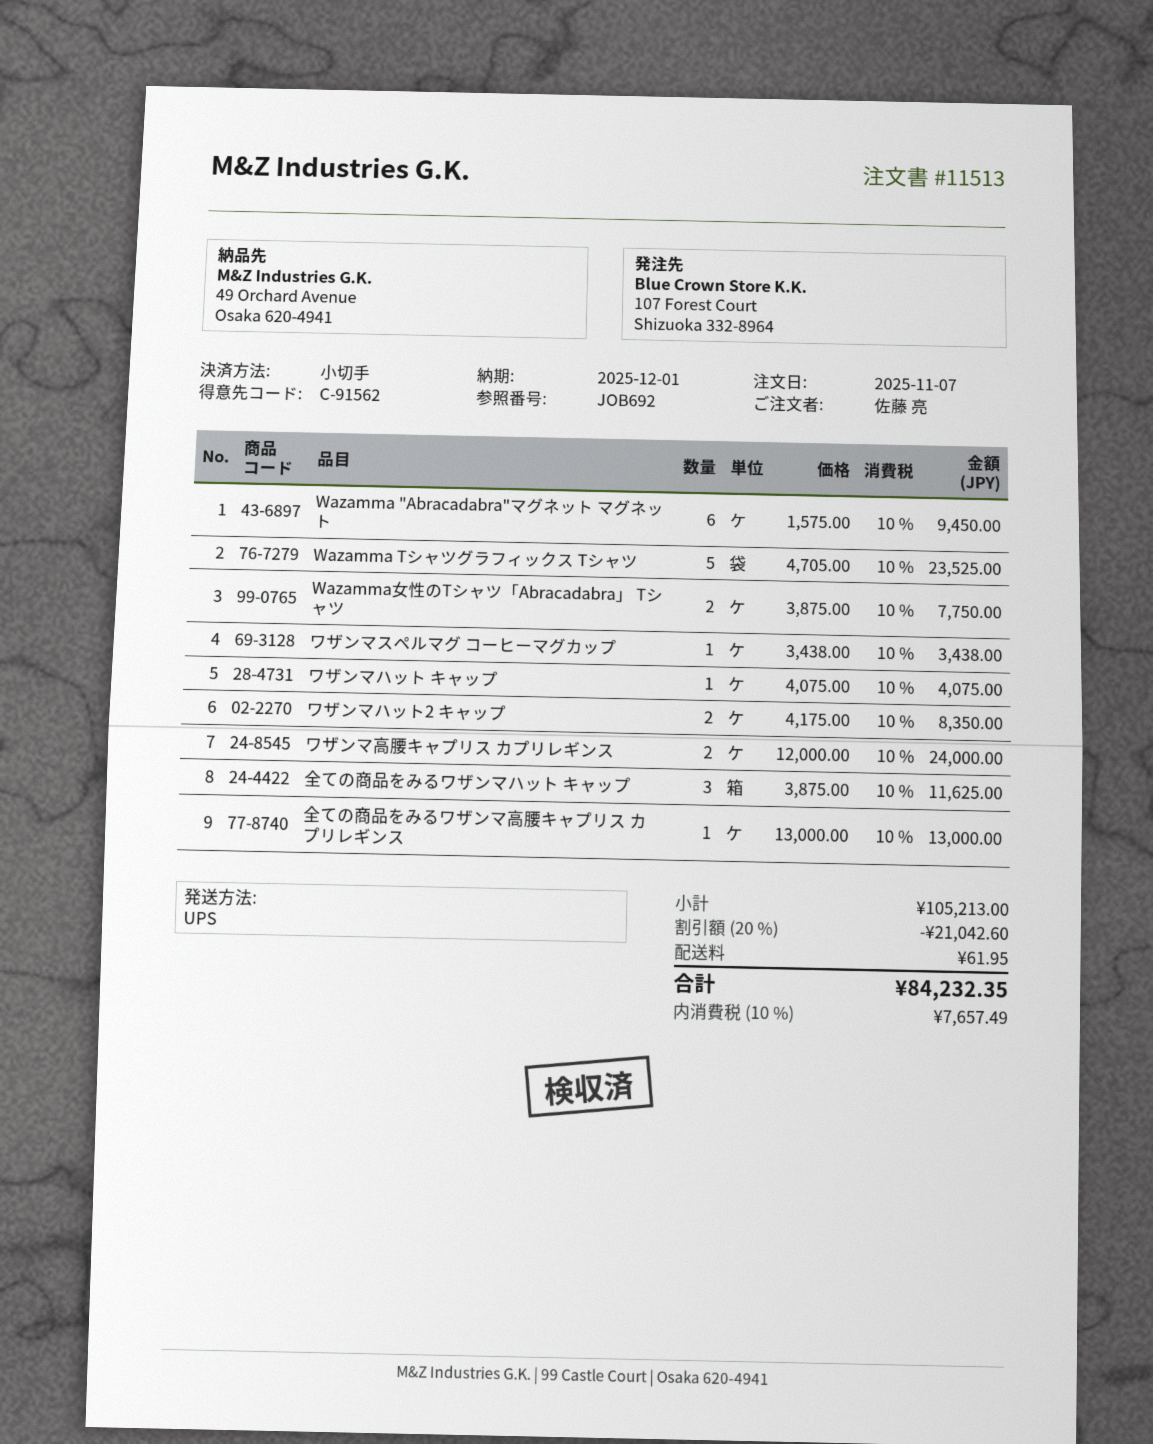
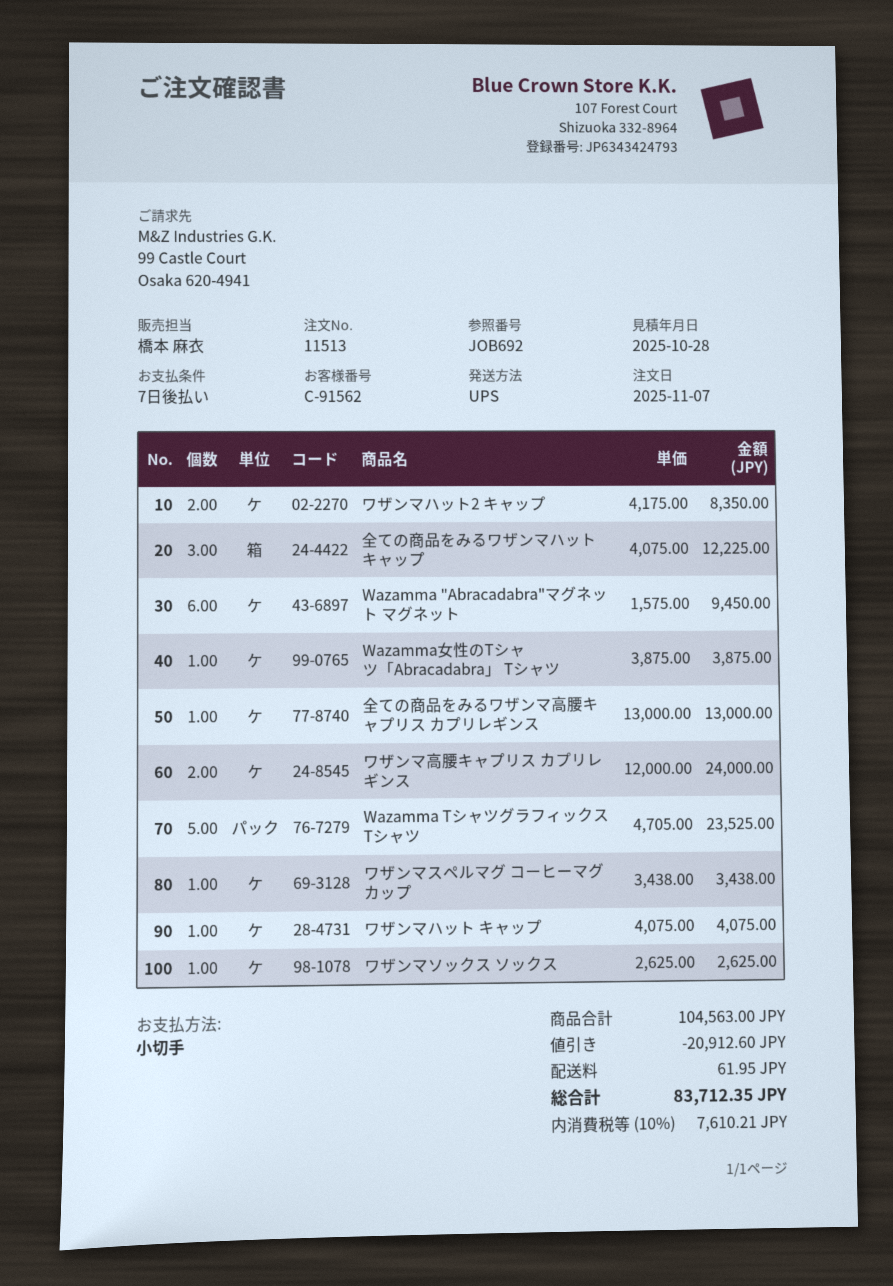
Wazamma女性のTシャツ「Abracadabra」 Tシャツ: 2 x 3875.00 = 7750.00 -> 1 x 3875.00 = 3875.00
全ての商品をみるワザンマハット キャップ: 3 x 3875.00 = 11625.00 -> 3 x 4075.00 = 12225.00
ワザンマソックス ソックス: none -> 1 x 2625.00 = 2625.00
subtotal: 105213.00 -> 104563.00
discount: 21042.60 -> 20912.60
tax: 10% = 7657.49 -> 10% = 7610.21
total: 84232.35 -> 83712.35

